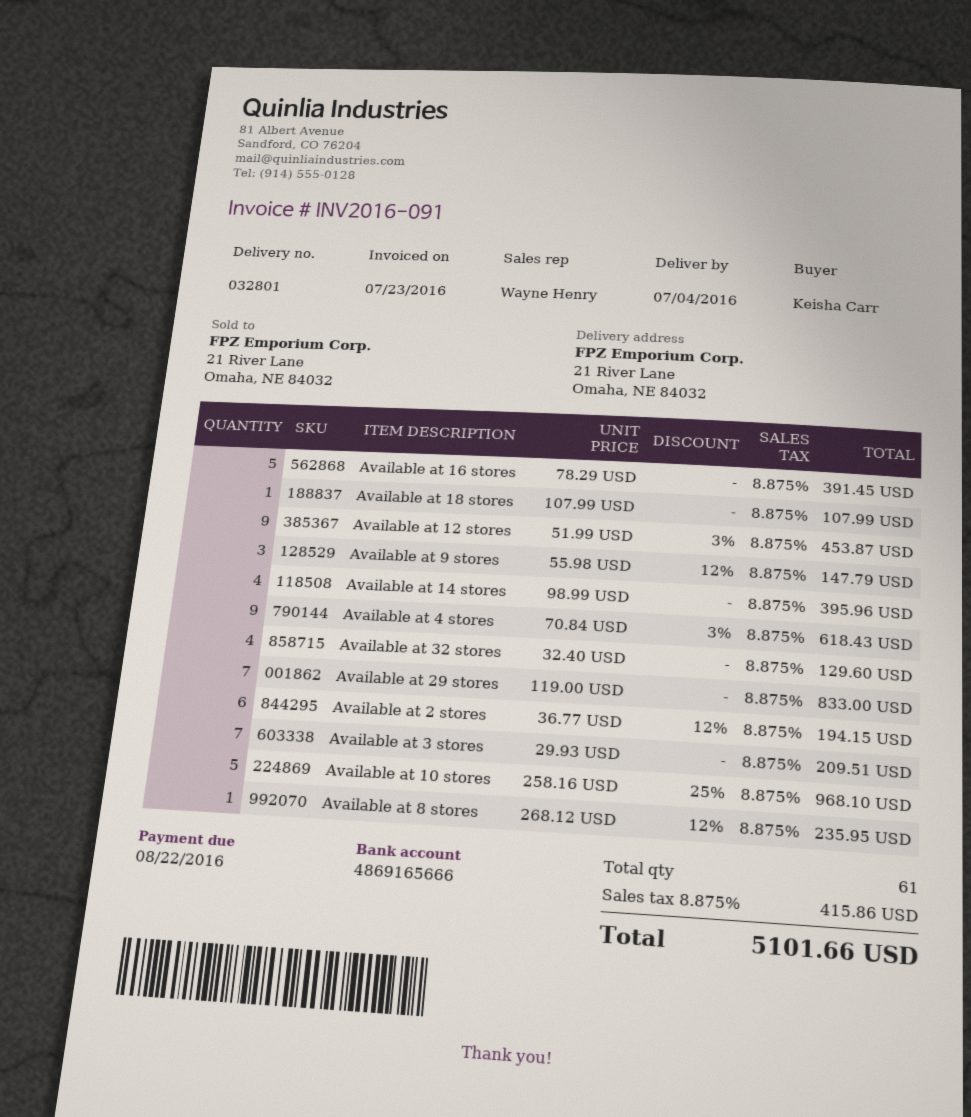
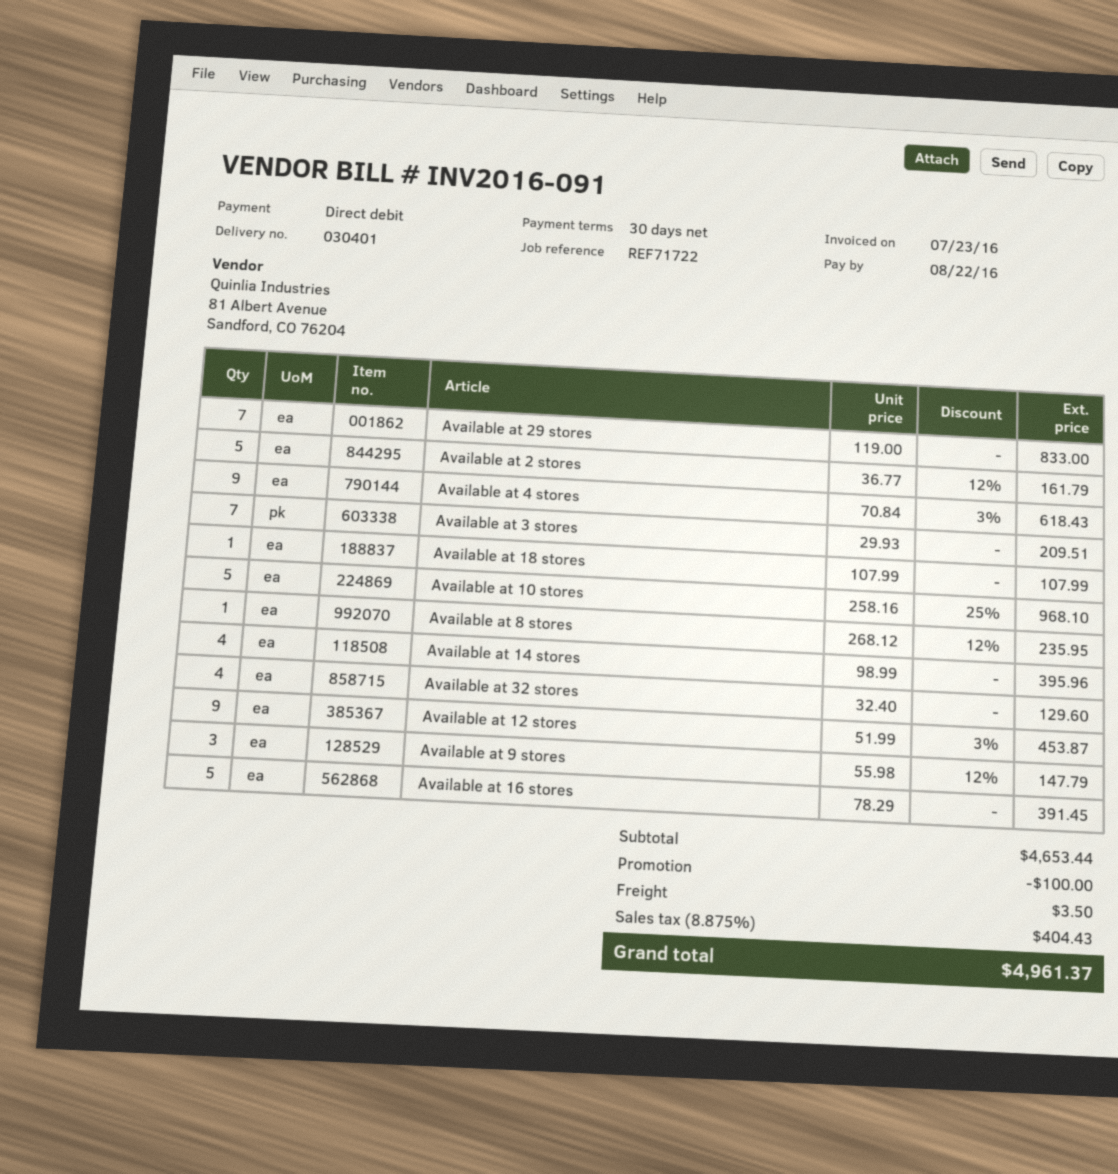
delivery note number: 032801 -> 030401
Available at 2 stores: 6 x 36.77 - 12% = 194.15 -> 5 x 36.77 - 12% = 161.79
discount: none -> 100.00
shipping: none -> 3.50
tax: 8.875% = 415.86 -> 8.875% = 404.43
total: 5101.66 -> 4961.37

